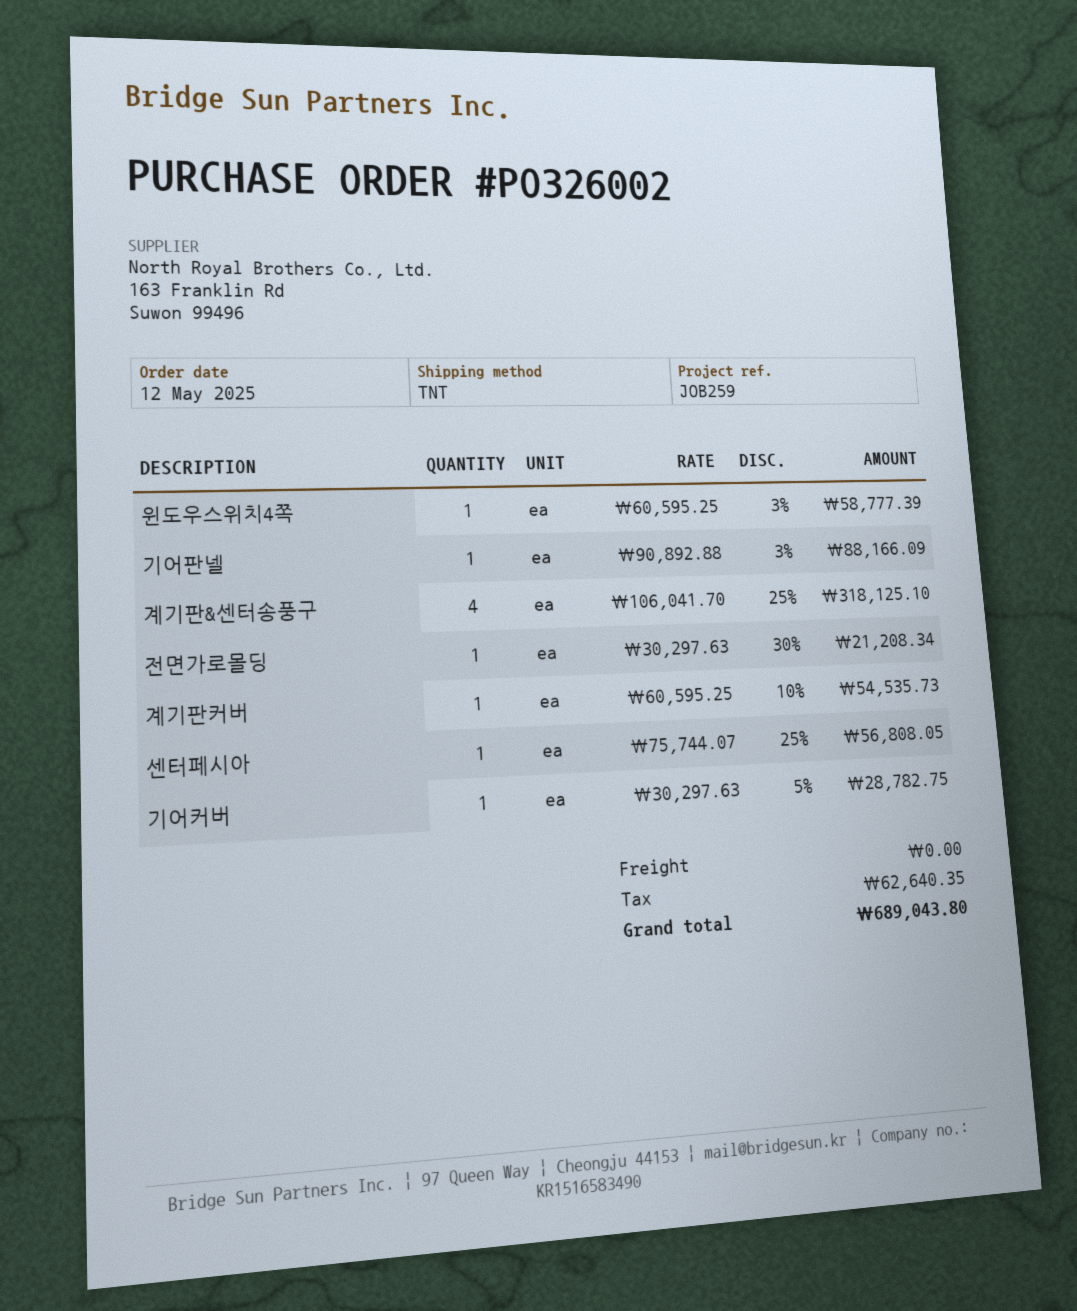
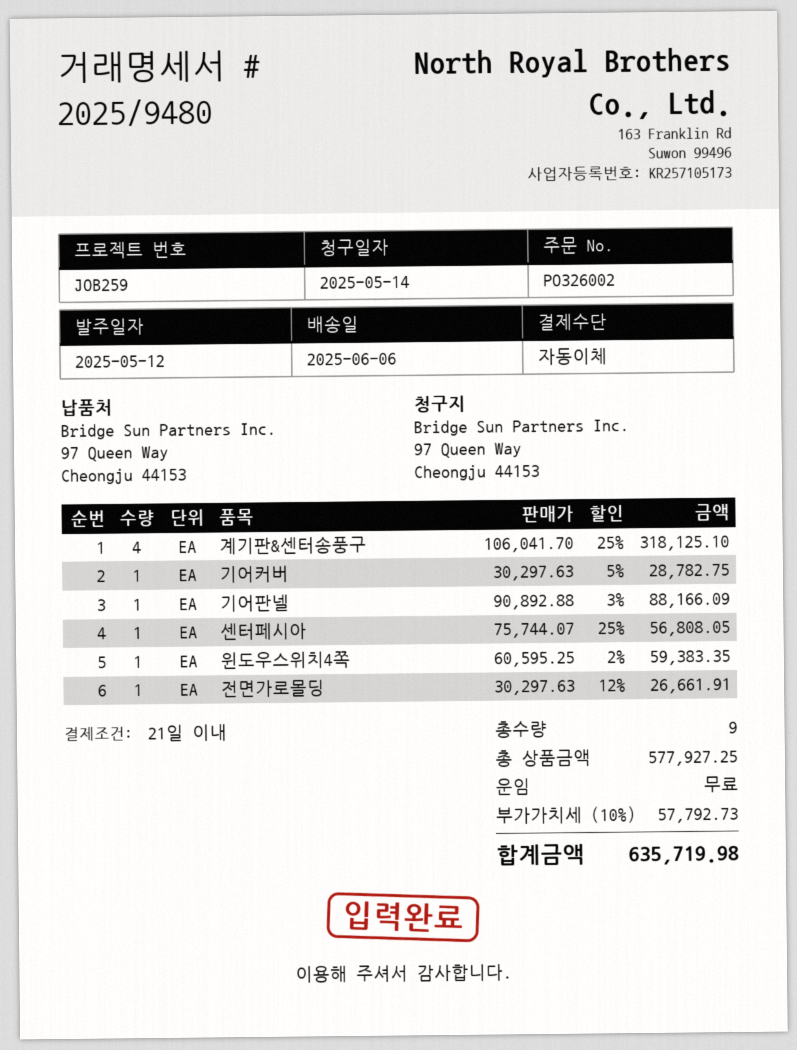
윈도우스위치4쪽: 1 x 60595.25 - 3% = 58777.39 -> 1 x 60595.25 - 2% = 59383.35
전면가로몰딩: 1 x 30297.63 - 30% = 21208.34 -> 1 x 30297.63 - 12% = 26661.91
계기판커버: 1 x 60595.25 - 10% = 54535.73 -> none
tax: 62640.35 -> 57792.73
total: 689043.80 -> 635719.98

